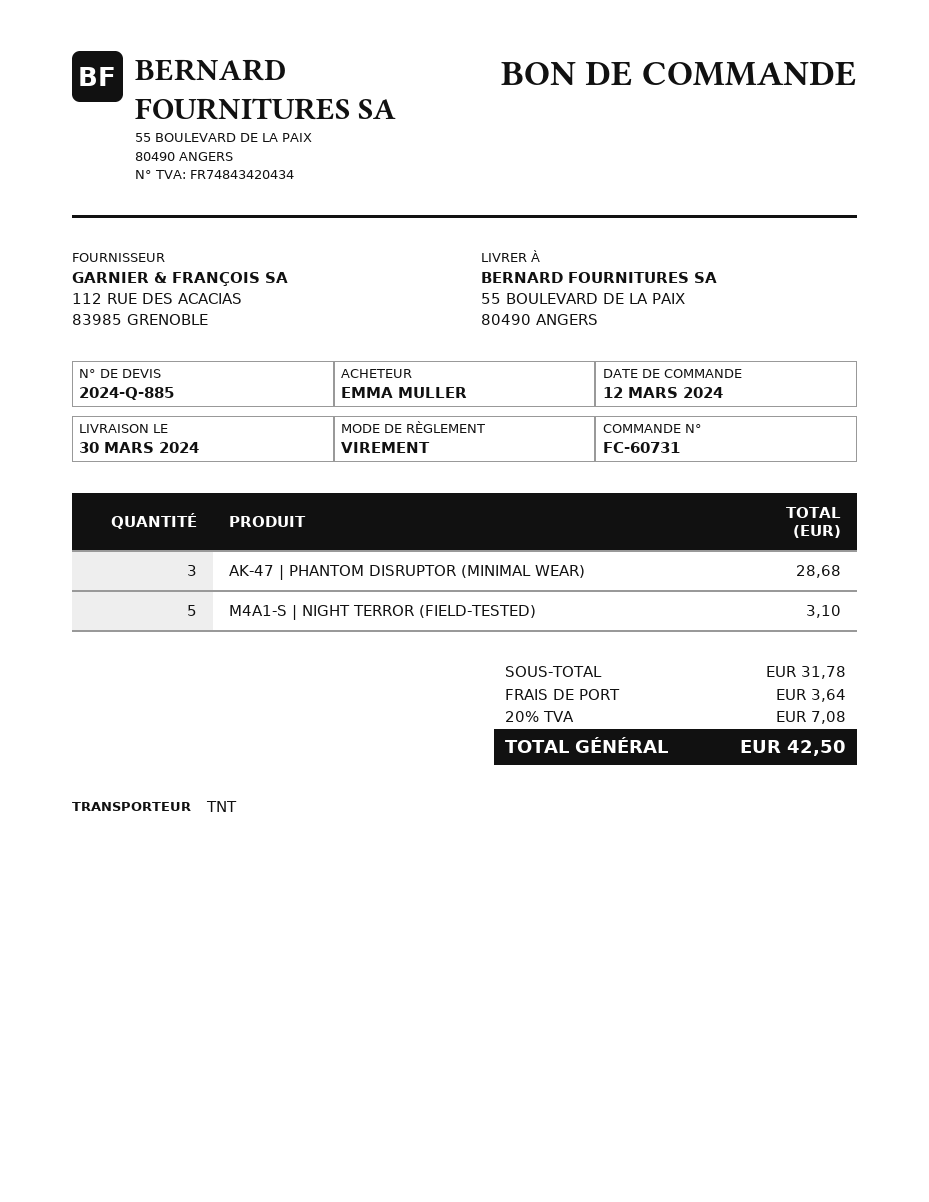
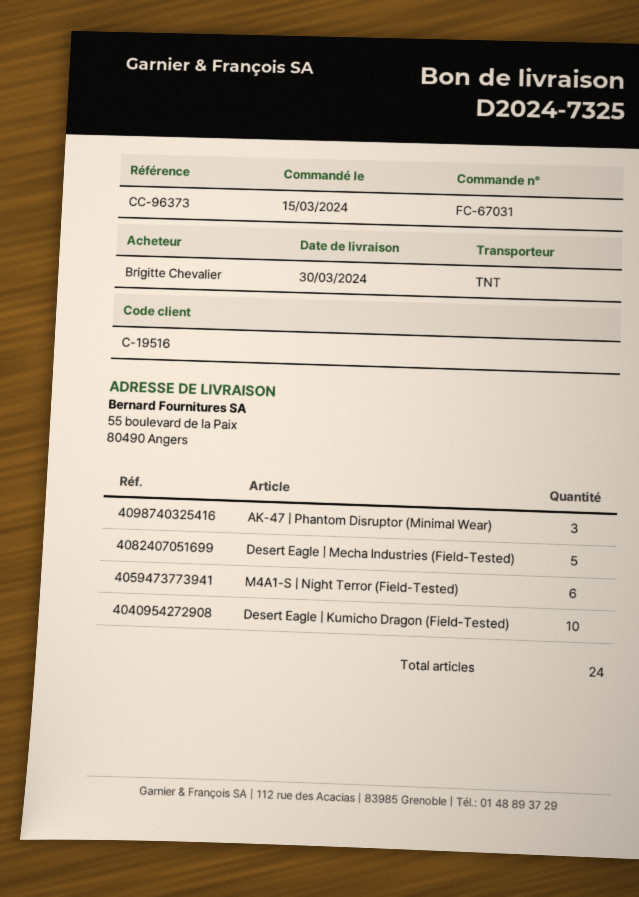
order number: FC-60731 -> FC-67031
order date: 2024-03-12 -> 2024-03-15
ordered by: EMMA MULLER -> Brigitte Chevalier
M4A1-S | NIGHT TERROR (FIELD-TESTED): 5 -> 6
Desert Eagle | Mecha Industries (Field-Tested): none -> 5
Desert Eagle | Kumicho Dragon (Field-Tested): none -> 10

